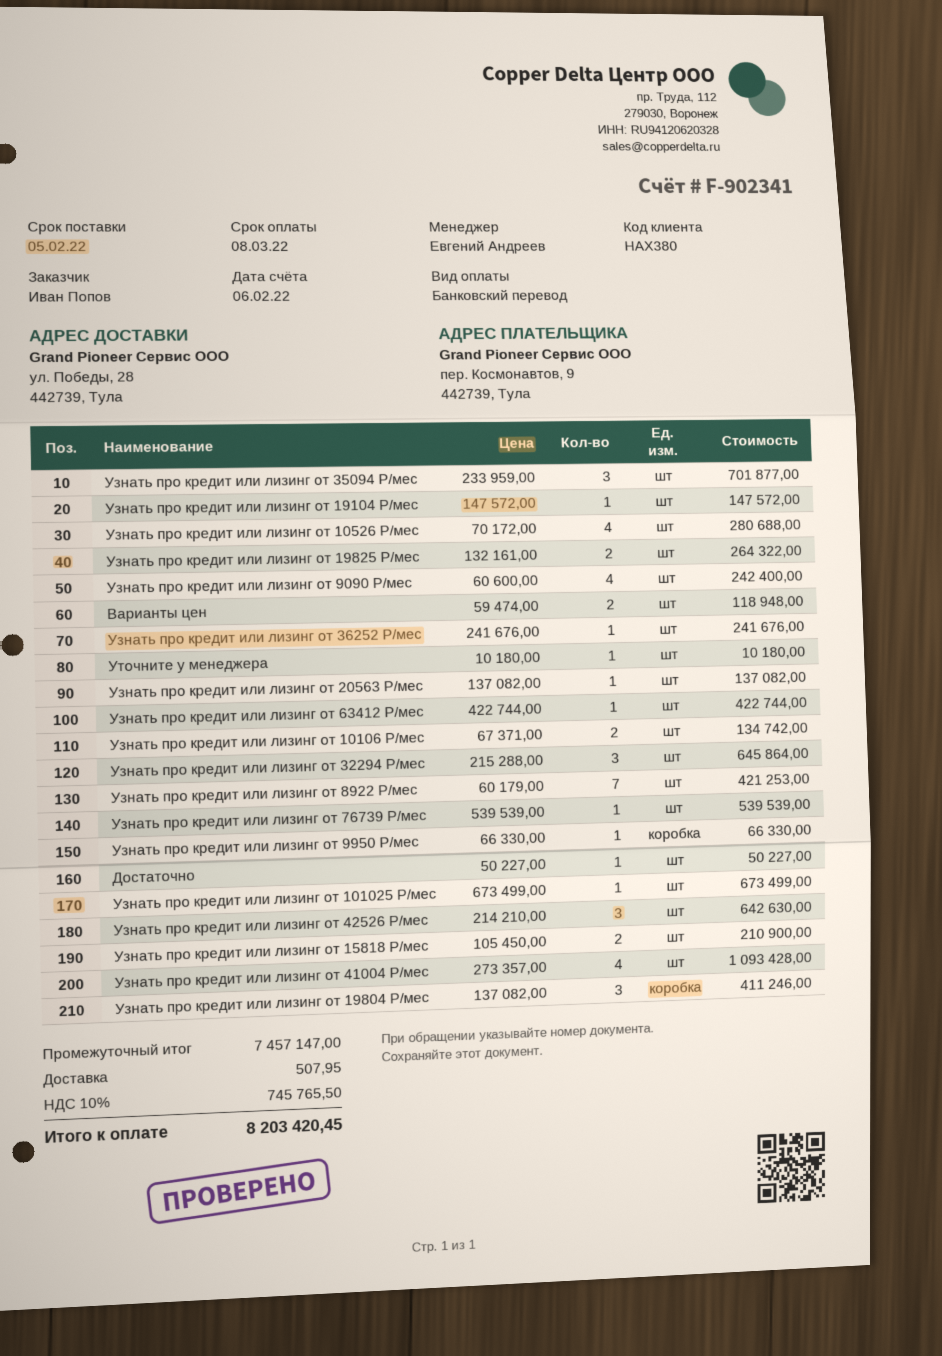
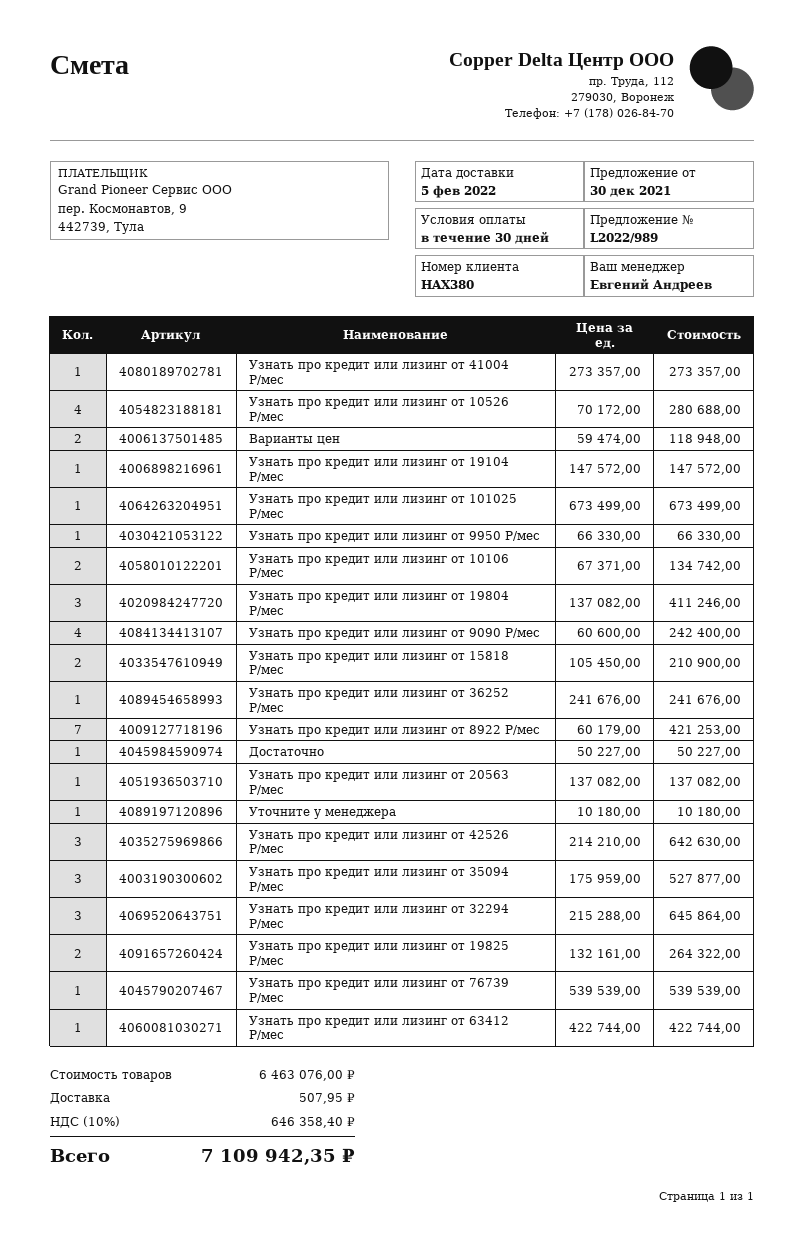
Узнать про кредит или лизинг от 35094 Р/мес: 3 x 233959.00 = 701877.00 -> 3 x 175959.00 = 527877.00
Узнать про кредит или лизинг от 41004 Р/мес: 4 x 273357.00 = 1093428.00 -> 1 x 273357.00 = 273357.00
subtotal: 7457147.00 -> 6463076.00
tax: 10% = 745765.50 -> 10% = 646358.40
total: 8203420.45 -> 7109942.35

